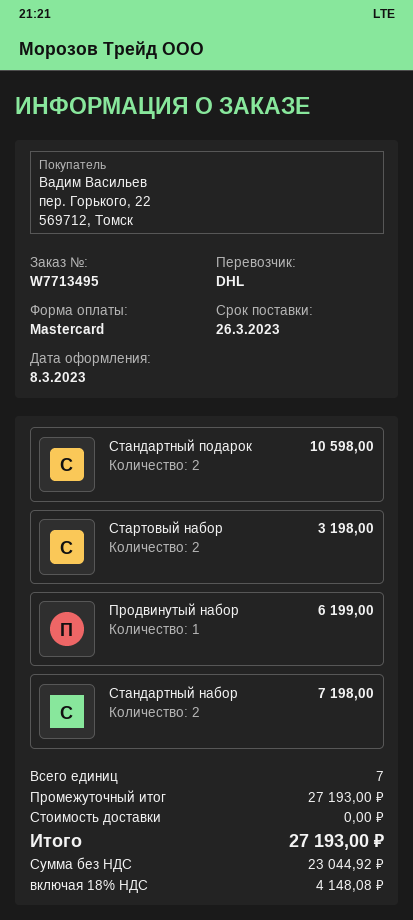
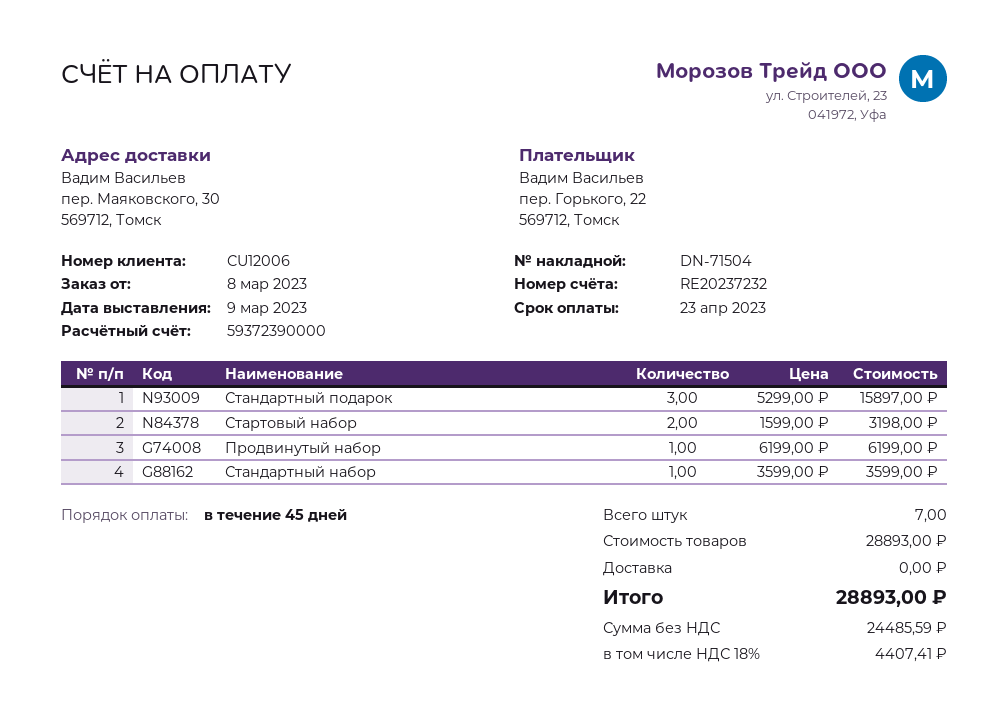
Стандартный подарок: 2 for 10598.00 -> 3 for 15897.00
Стандартный набор: 2 for 7198.00 -> 1 for 3599.00
subtotal: 27193.00 -> 28893.00
net: 23044.92 -> 24485.59
tax: 18% = 4148.08 -> 18% = 4407.41
total: 27193.00 -> 28893.00

